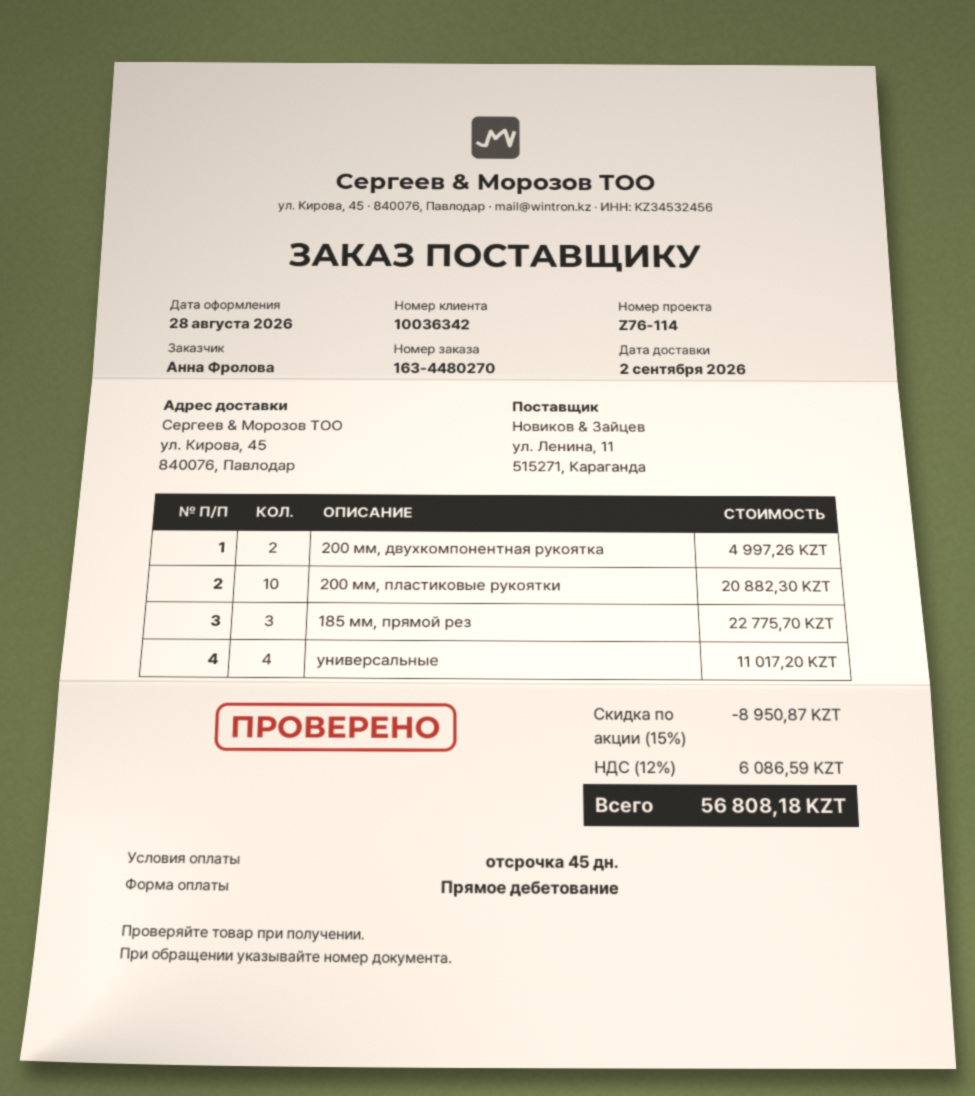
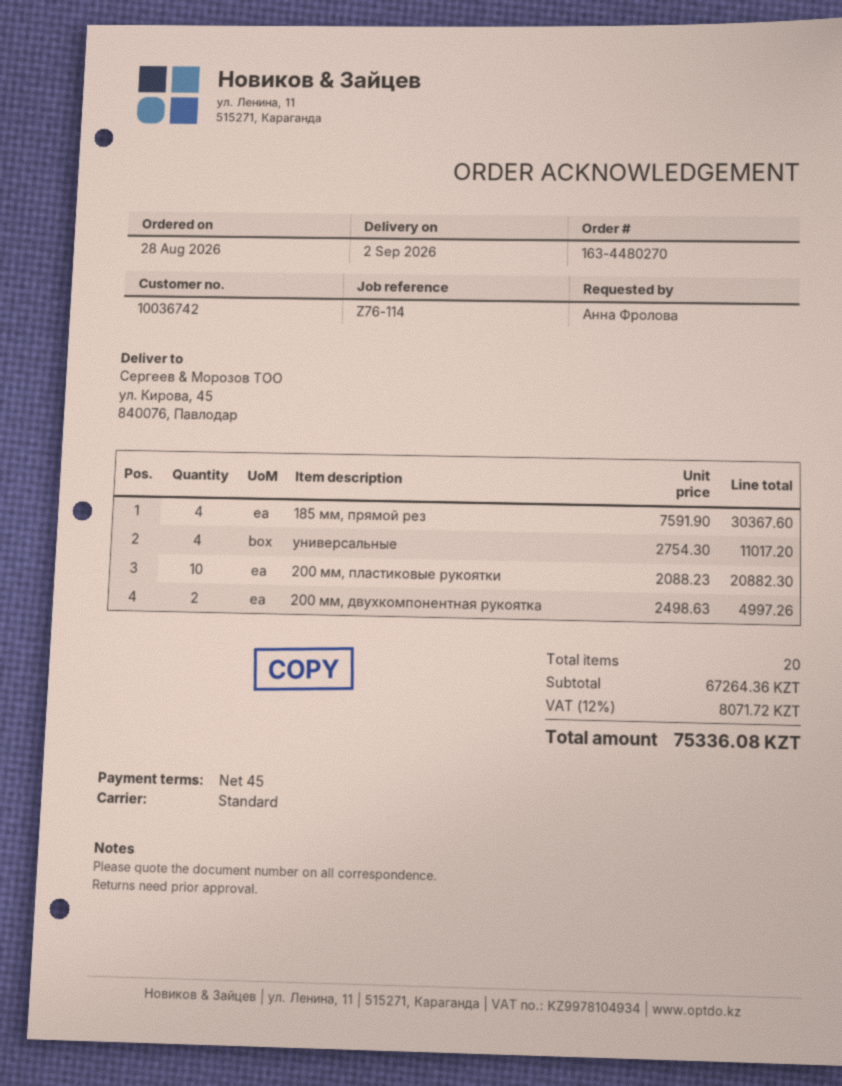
customer number: 10036342 -> 10036742
185 мм, прямой рез: 3 for 22775.70 -> 4 for 30367.60
discount: 15% = 8950.87 -> none
tax: 12% = 6086.59 -> 12% = 8071.72
total: 56808.18 -> 75336.08

